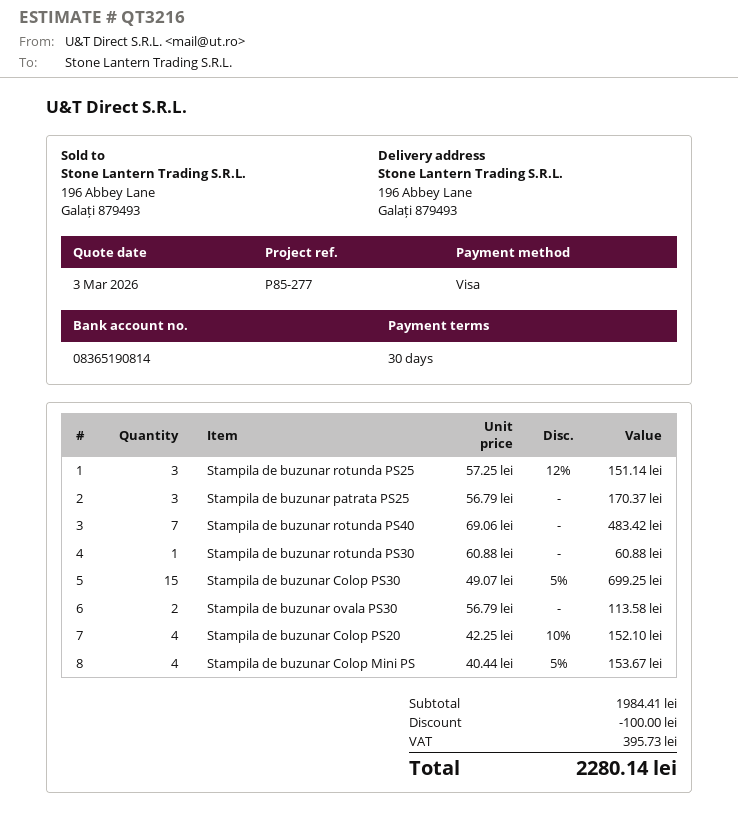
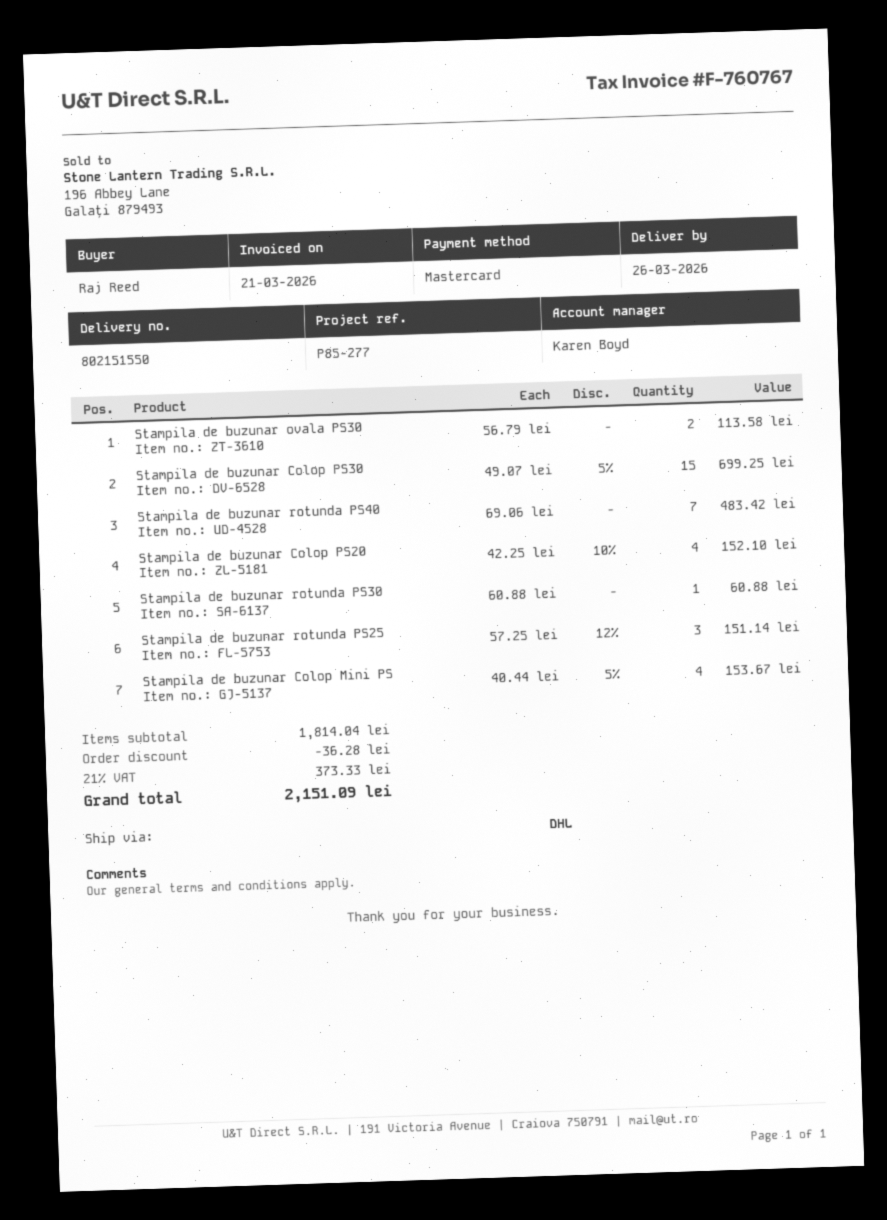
payment method: Visa -> Mastercard
Stampila de buzunar patrata PS25: 3 x 56.79 = 170.37 -> none
subtotal: 1984.41 -> 1814.04
discount: 100.00 -> 36.28
tax: 395.73 -> 373.33
total: 2280.14 -> 2151.09

